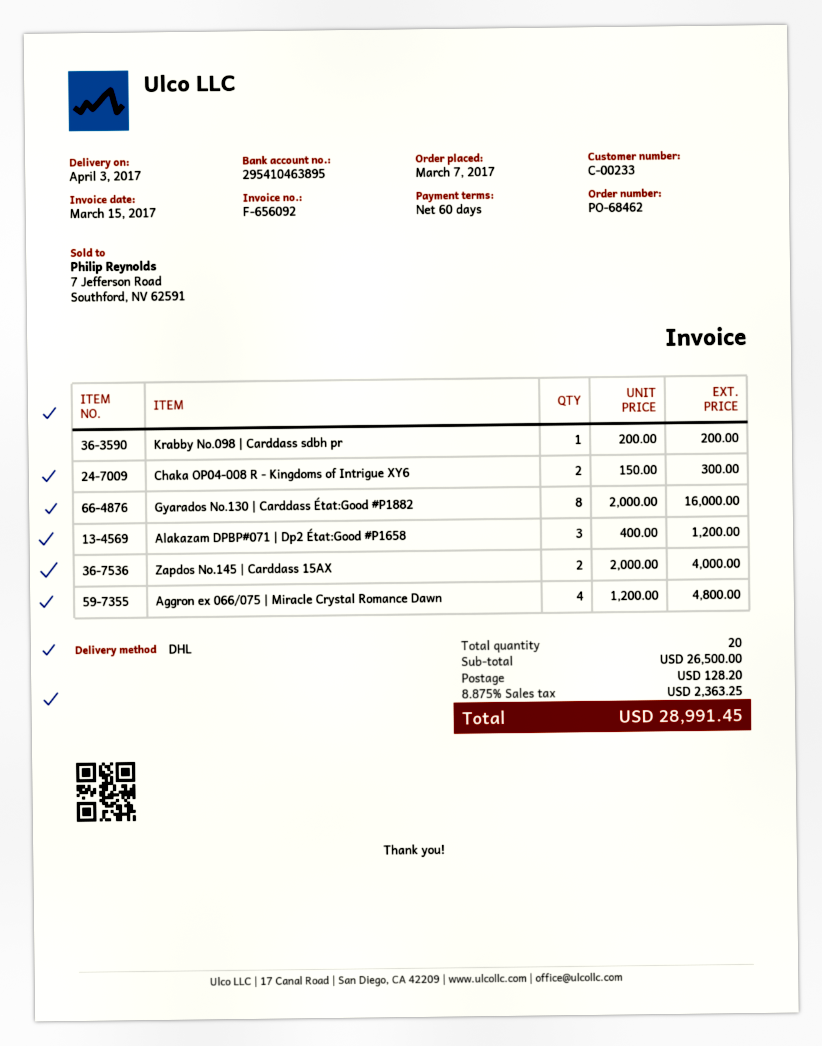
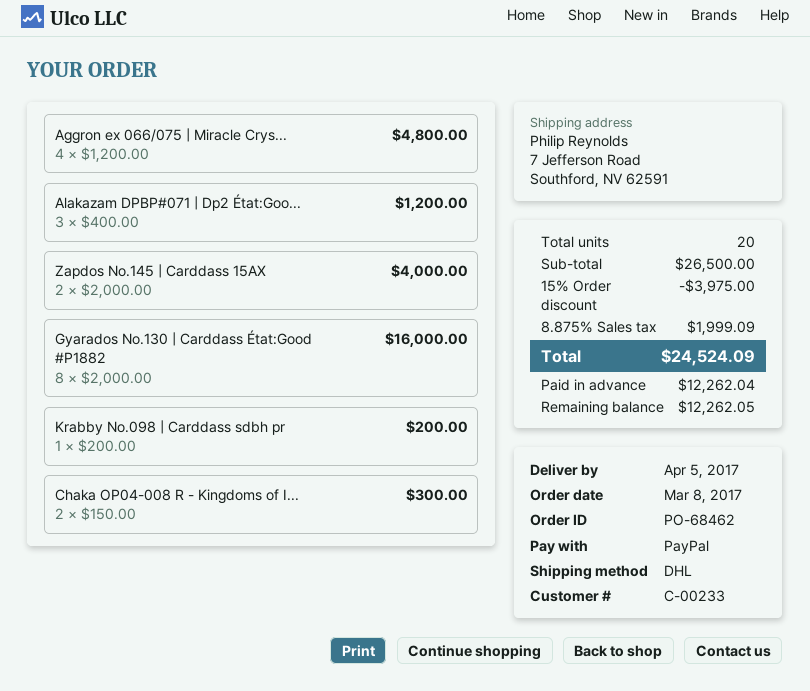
order date: 2017-03-07 -> 2017-03-08
delivery date: 2017-04-03 -> 2017-04-05
discount: none -> 15% = 3975.00
shipping: 128.20 -> none
tax: 8.875% = 2363.25 -> 8.875% = 1999.09
total: 28991.45 -> 24524.09

